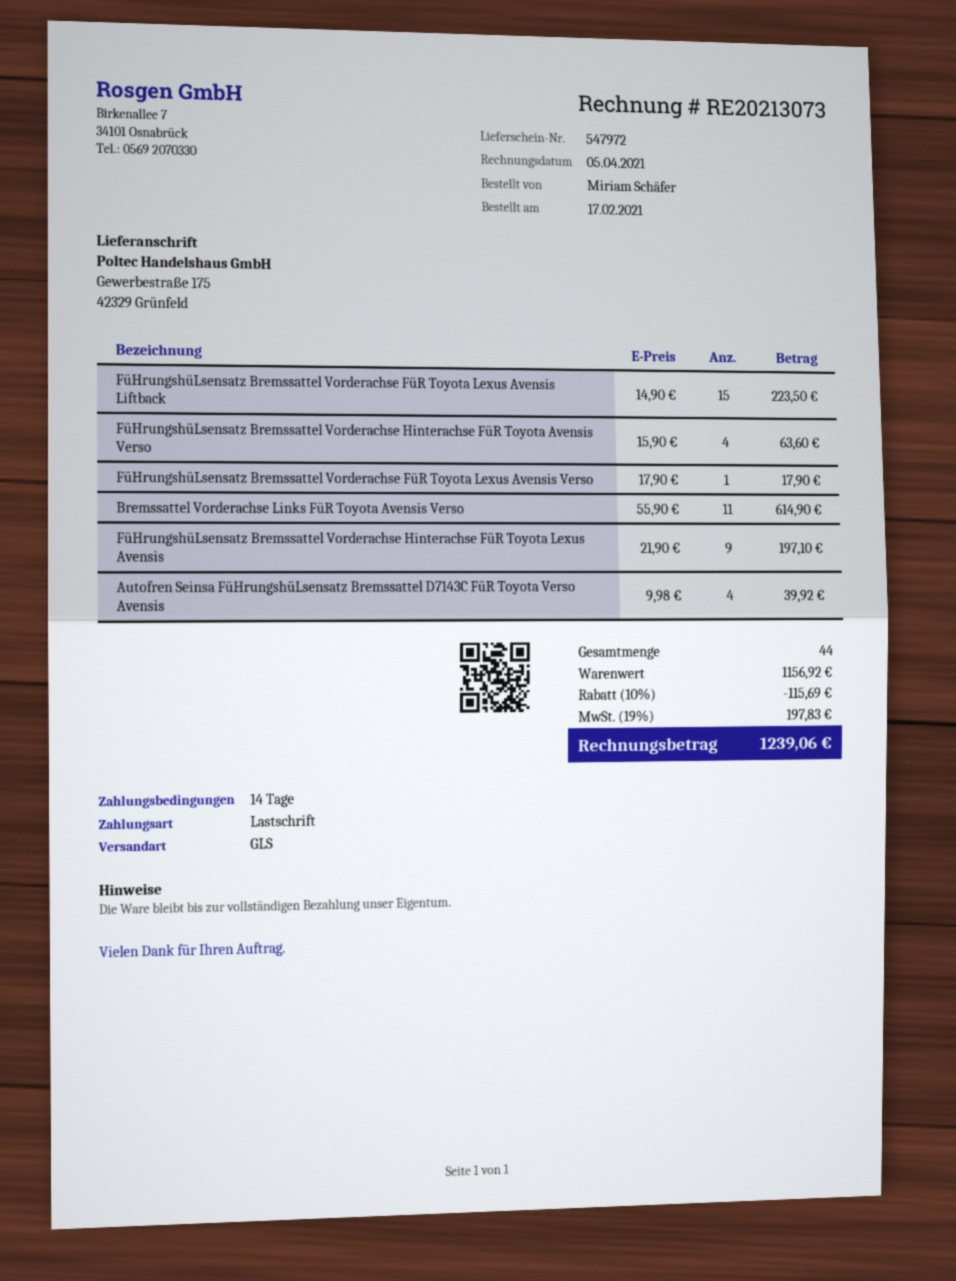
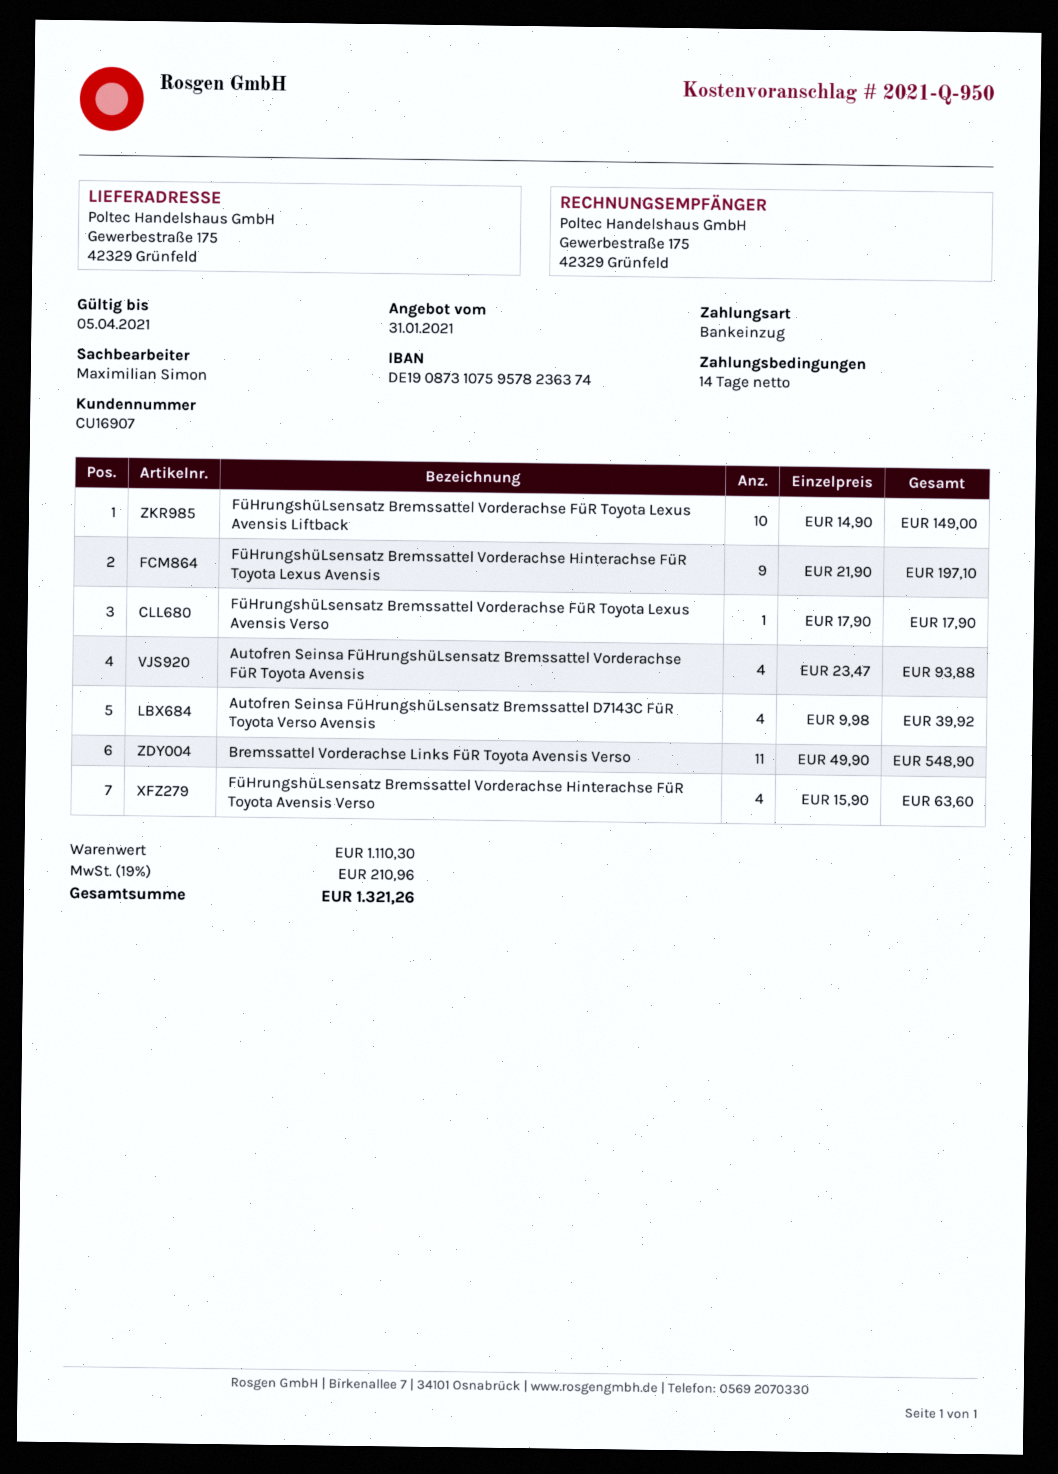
FüHrungshüLsensatz Bremssattel Vorderachse FüR Toyota Lexus Avensis Liftback: 15 x 14.90 = 223.50 -> 10 x 14.90 = 149.00
Bremssattel Vorderachse Links FüR Toyota Avensis Verso: 11 x 55.90 = 614.90 -> 11 x 49.90 = 548.90
Autofren Seinsa FüHrungshüLsensatz Bremssattel Vorderachse FüR Toyota Avensis: none -> 4 x 23.47 = 93.88
subtotal: 1156.92 -> 1110.30
discount: 10% = 115.69 -> none
tax: 19% = 197.83 -> 19% = 210.96
total: 1239.06 -> 1321.26

